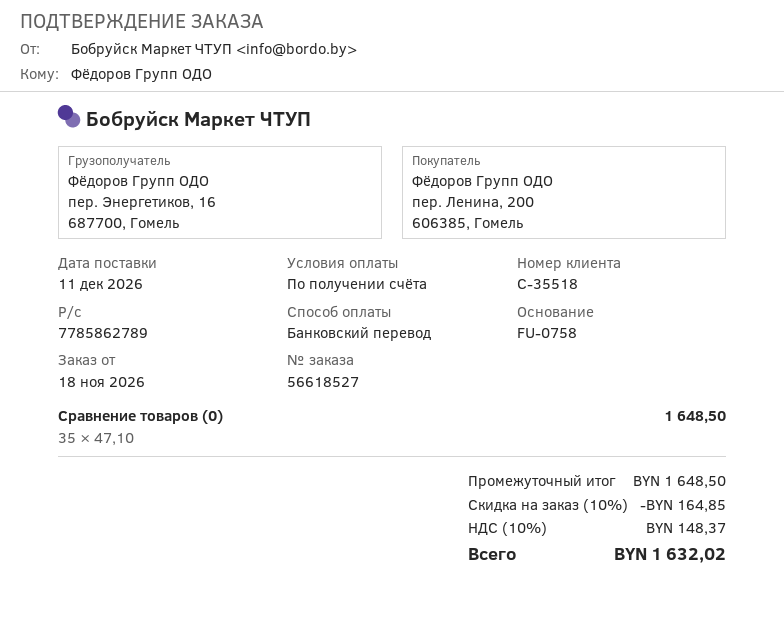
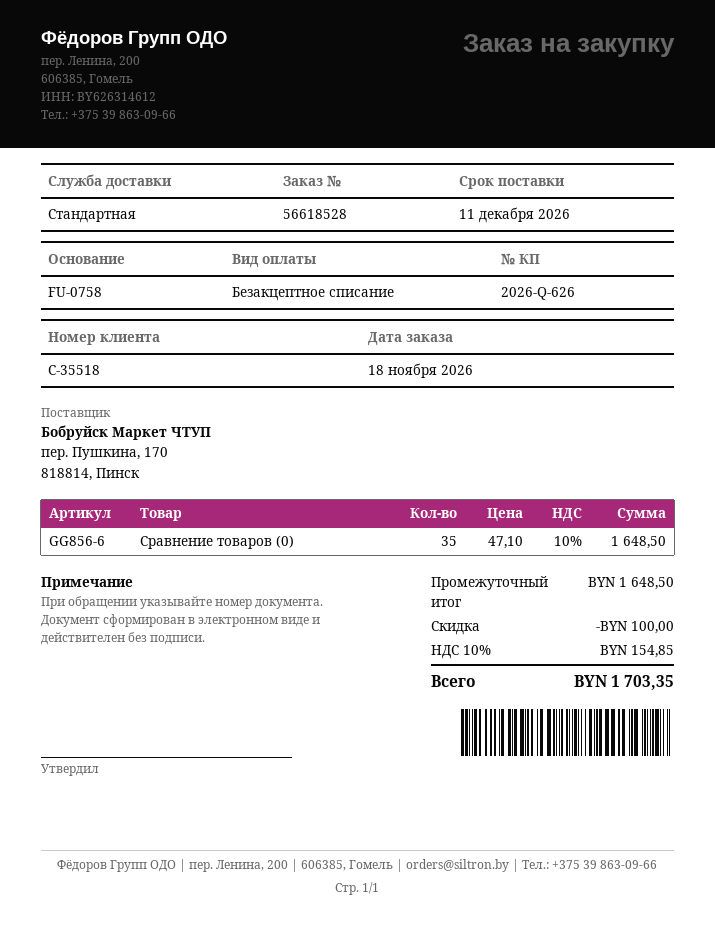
order number: 56618527 -> 56618528
payment method: bank transfer -> direct debit
discount: 164.85 -> 100.00
tax: 10% = 148.37 -> 10% = 154.85
total: 1632.02 -> 1703.35

